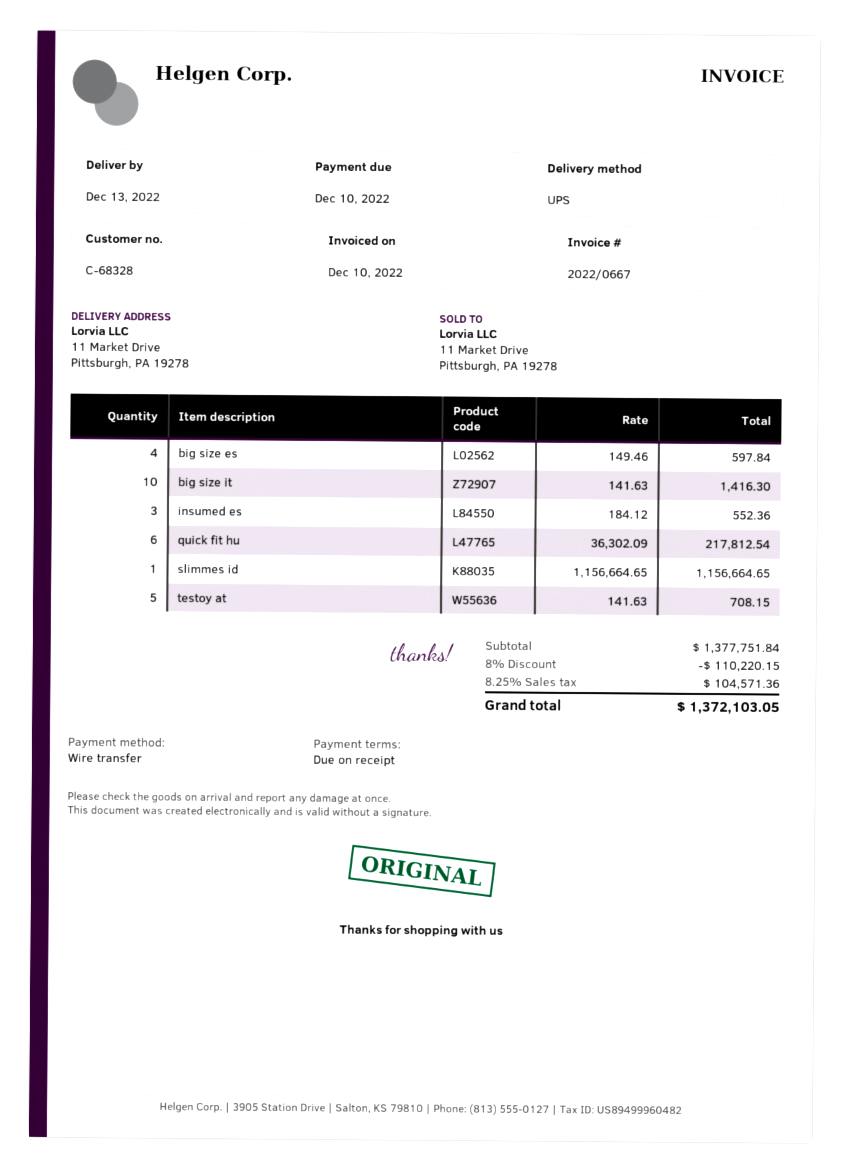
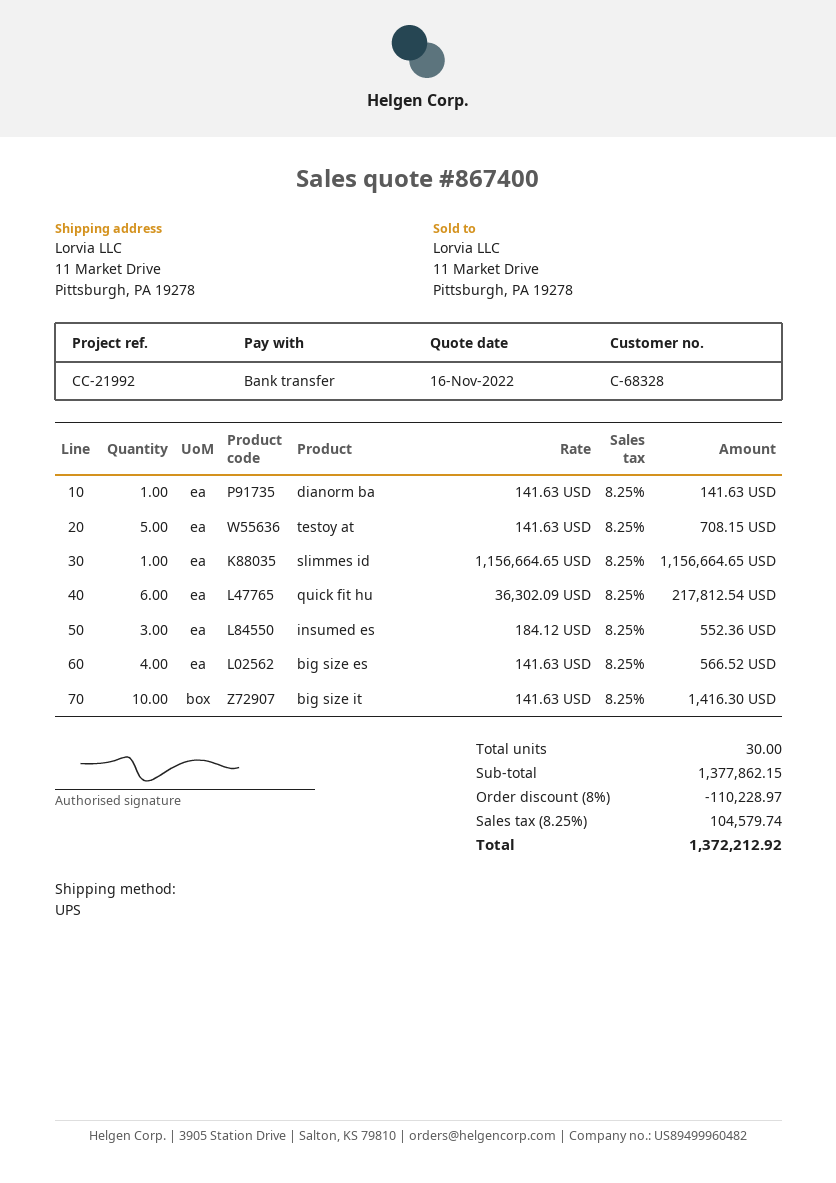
big size es: 4 x 149.46 = 597.84 -> 4 x 141.63 = 566.52
dianorm ba: none -> 1 x 141.63 = 141.63
subtotal: 1377751.84 -> 1377862.15
discount: 8% = 110220.15 -> 8% = 110228.97
tax: 8.25% = 104571.36 -> 8.25% = 104579.74
total: 1372103.05 -> 1372212.92

